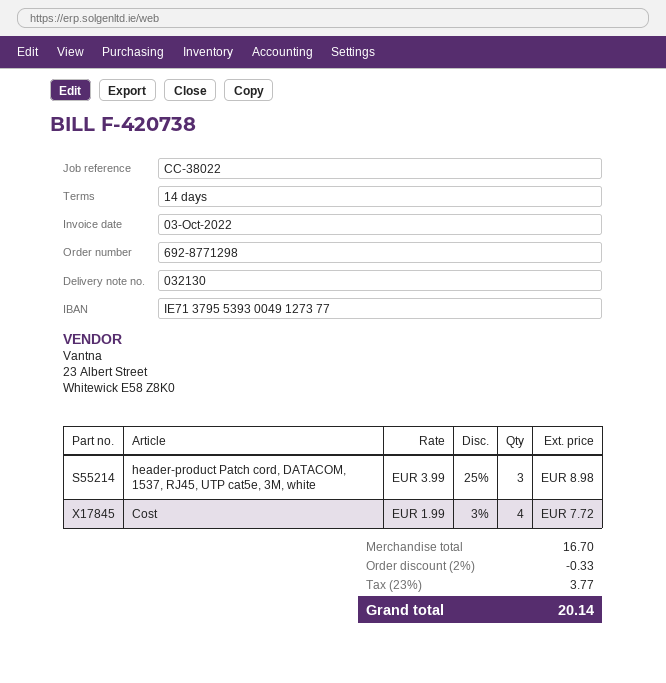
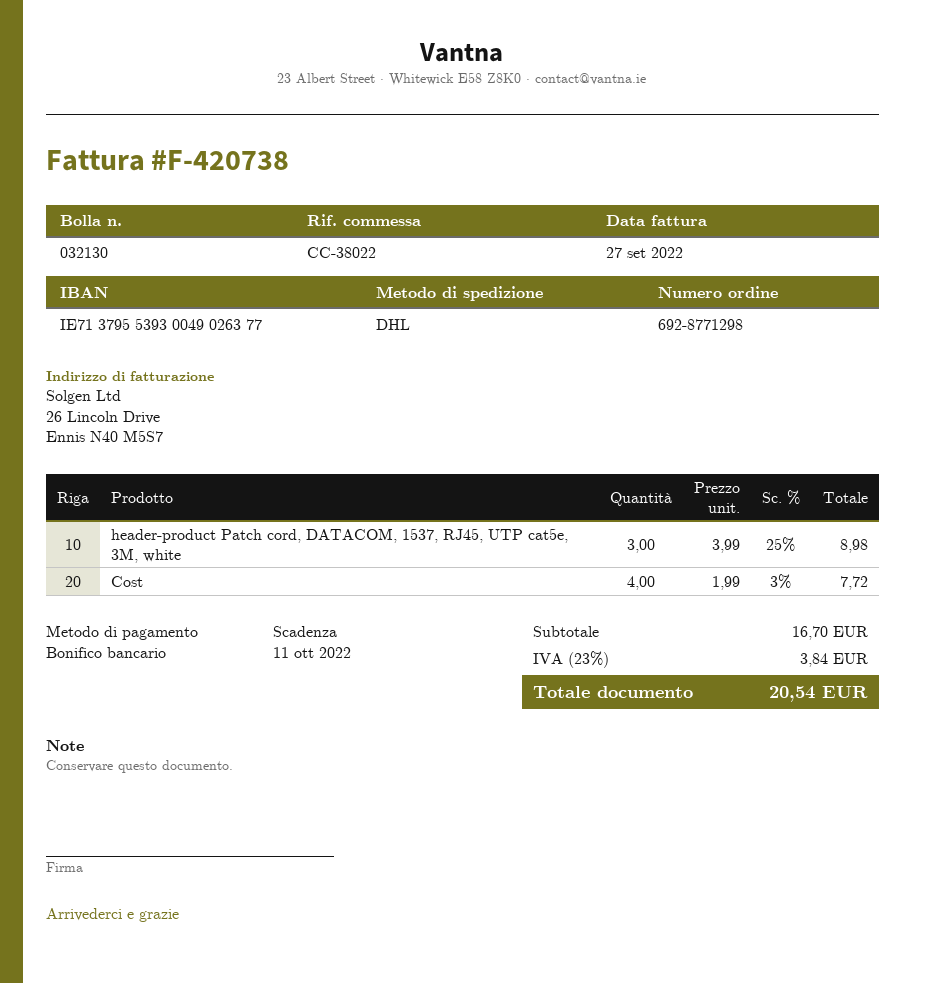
invoice date: 2022-10-03 -> 2022-09-27
bank account: IE71379553930049127377 -> IE71379553930049026377
discount: 2% = 0.33 -> none
tax: 23% = 3.77 -> 23% = 3.84
total: 20.14 -> 20.54

